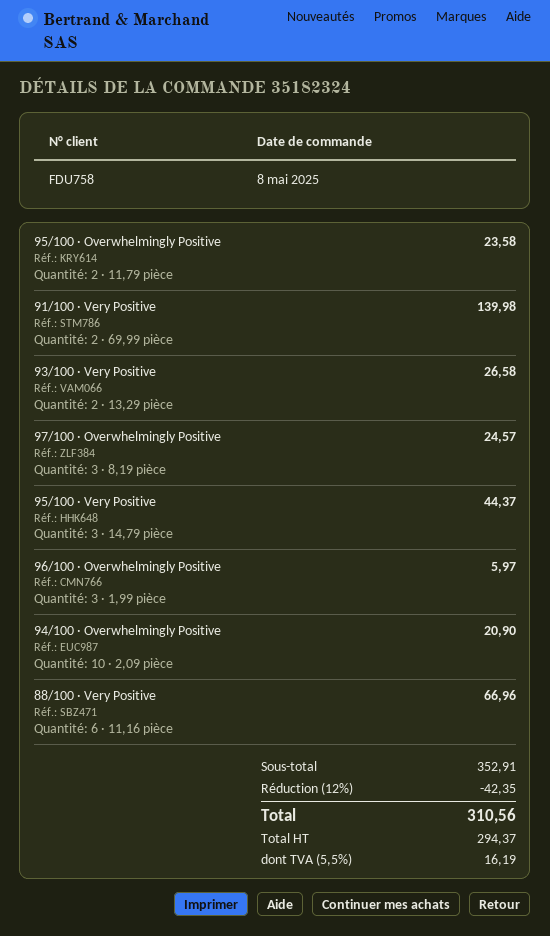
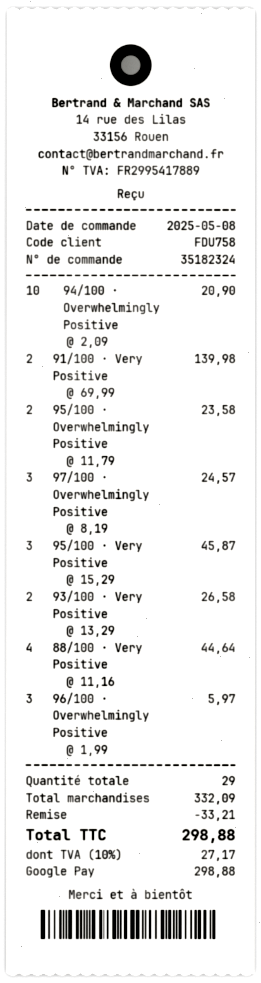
95/100 · Very Positive: 3 x 14.79 = 44.37 -> 3 x 15.29 = 45.87
88/100 · Very Positive: 6 x 11.16 = 66.96 -> 4 x 11.16 = 44.64
subtotal: 352.91 -> 332.09
discount: 42.35 -> 33.21
tax: 5.5% = 16.19 -> 10% = 27.17
total: 310.56 -> 298.88

